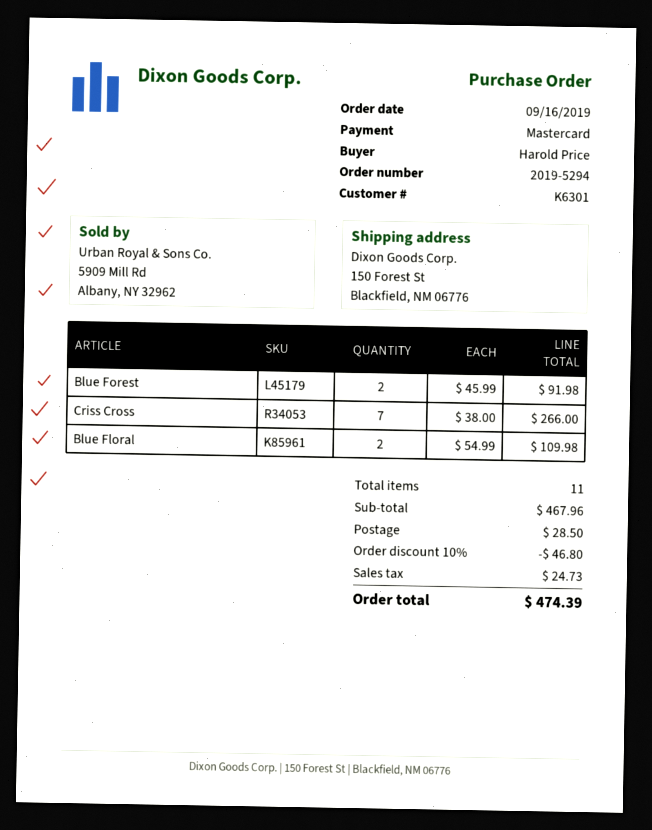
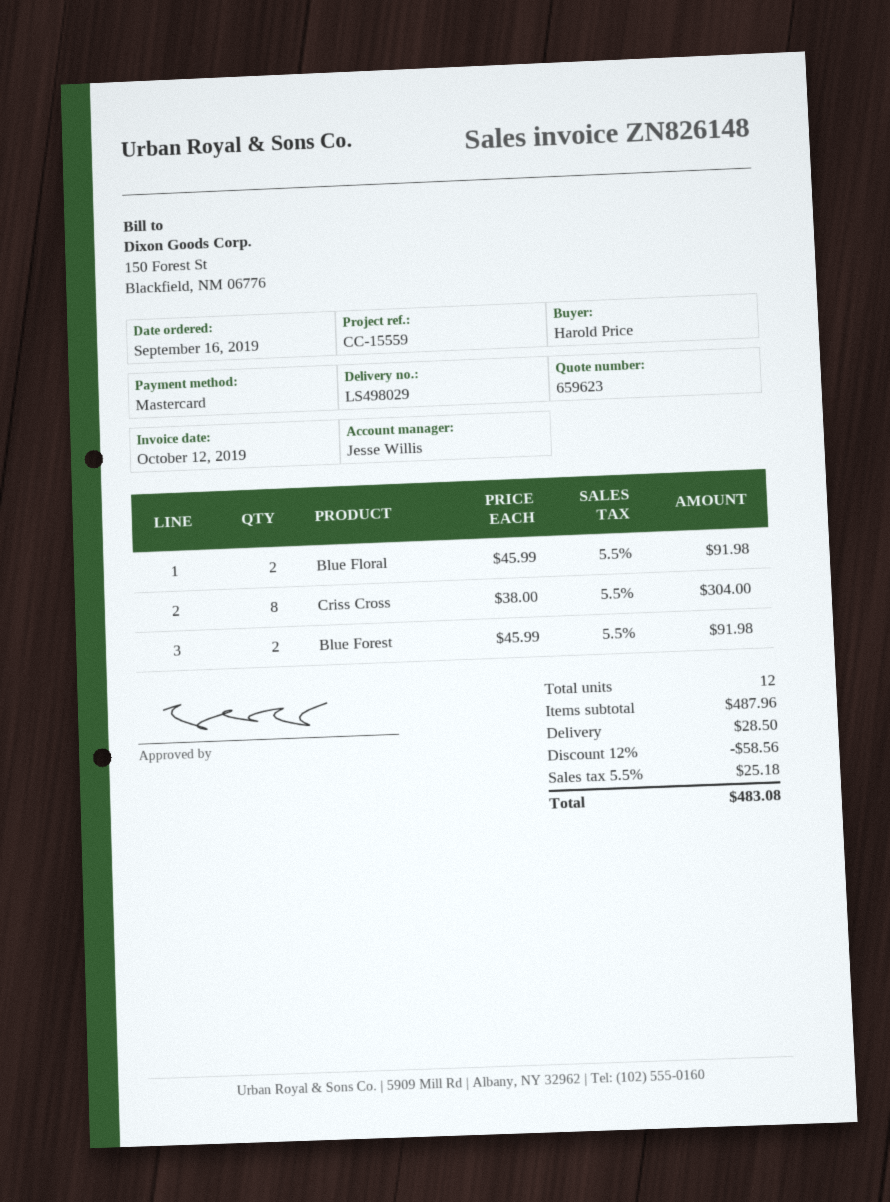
Criss Cross: 7 x 38.00 = 266.00 -> 8 x 38.00 = 304.00
Blue Floral: 2 x 54.99 = 109.98 -> 2 x 45.99 = 91.98
total quantity: 11 -> 12
subtotal: 467.96 -> 487.96
discount: 10% = 46.80 -> 12% = 58.56
tax: 24.73 -> 25.18
total: 474.39 -> 483.08

